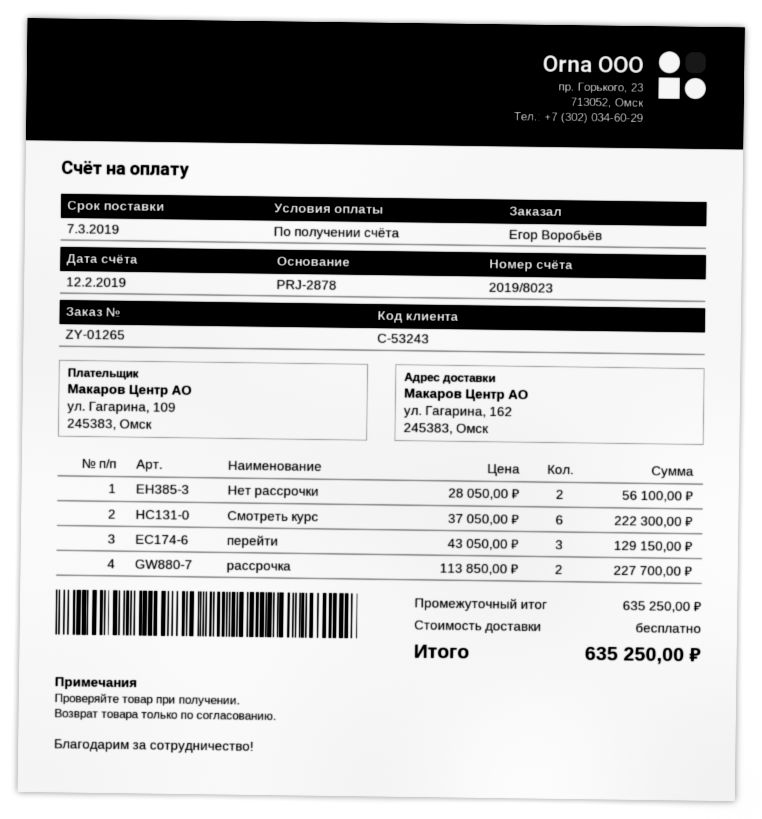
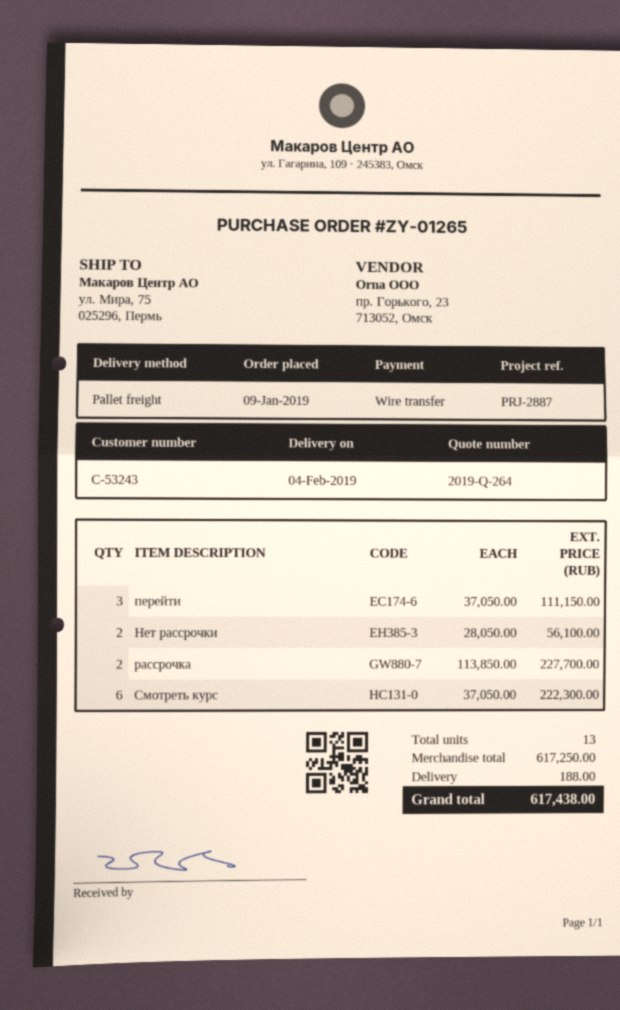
delivery date: 2019-03-07 -> 2019-02-04
reference: PRJ-2878 -> PRJ-2887
ship to: ул. Гагарина, 162, 245383, Омск -> ул. Мира, 75, 025296, Пермь
перейти: 3 x 43050.00 = 129150.00 -> 3 x 37050.00 = 111150.00
subtotal: 635250.00 -> 617250.00
shipping: 0.00 -> 188.00
total: 635250.00 -> 617438.00

